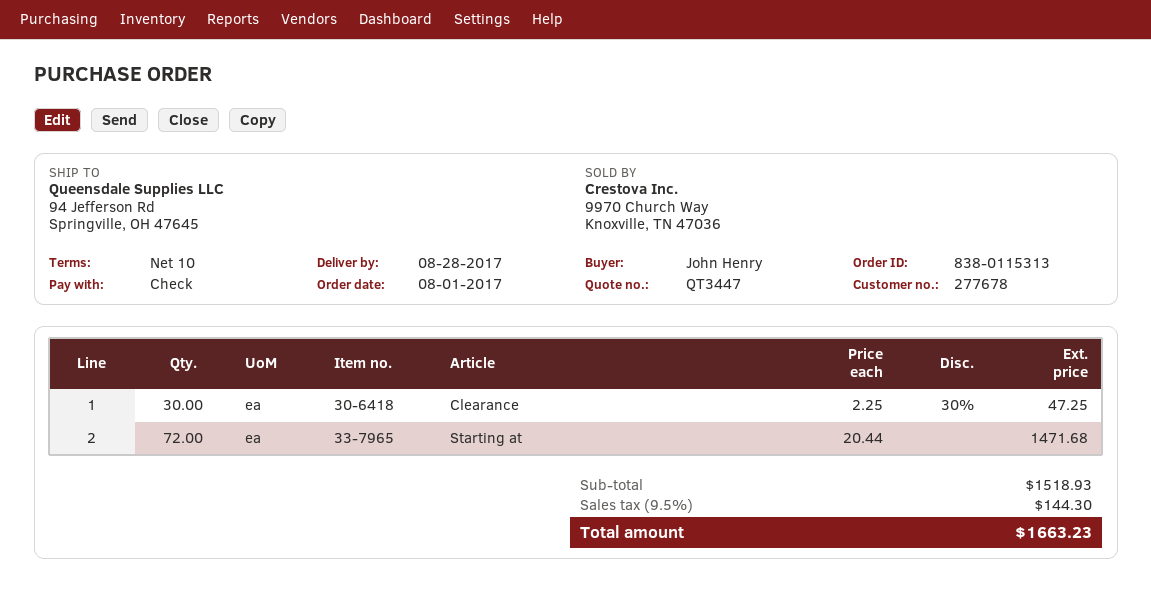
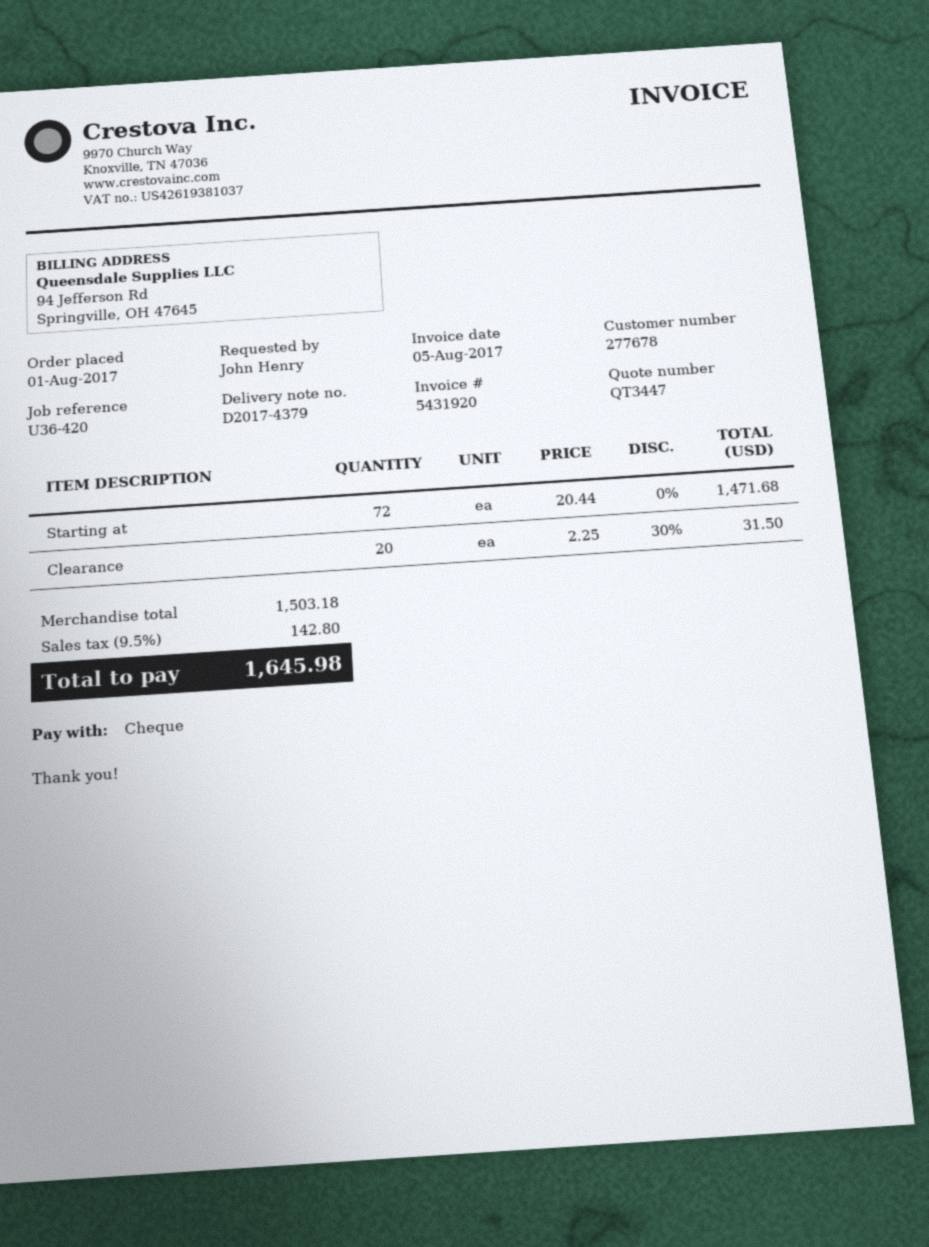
Clearance: 30 x 2.25 - 30% = 47.25 -> 20 x 2.25 - 30% = 31.50
subtotal: 1518.93 -> 1503.18
tax: 9.5% = 144.30 -> 9.5% = 142.80
total: 1663.23 -> 1645.98

